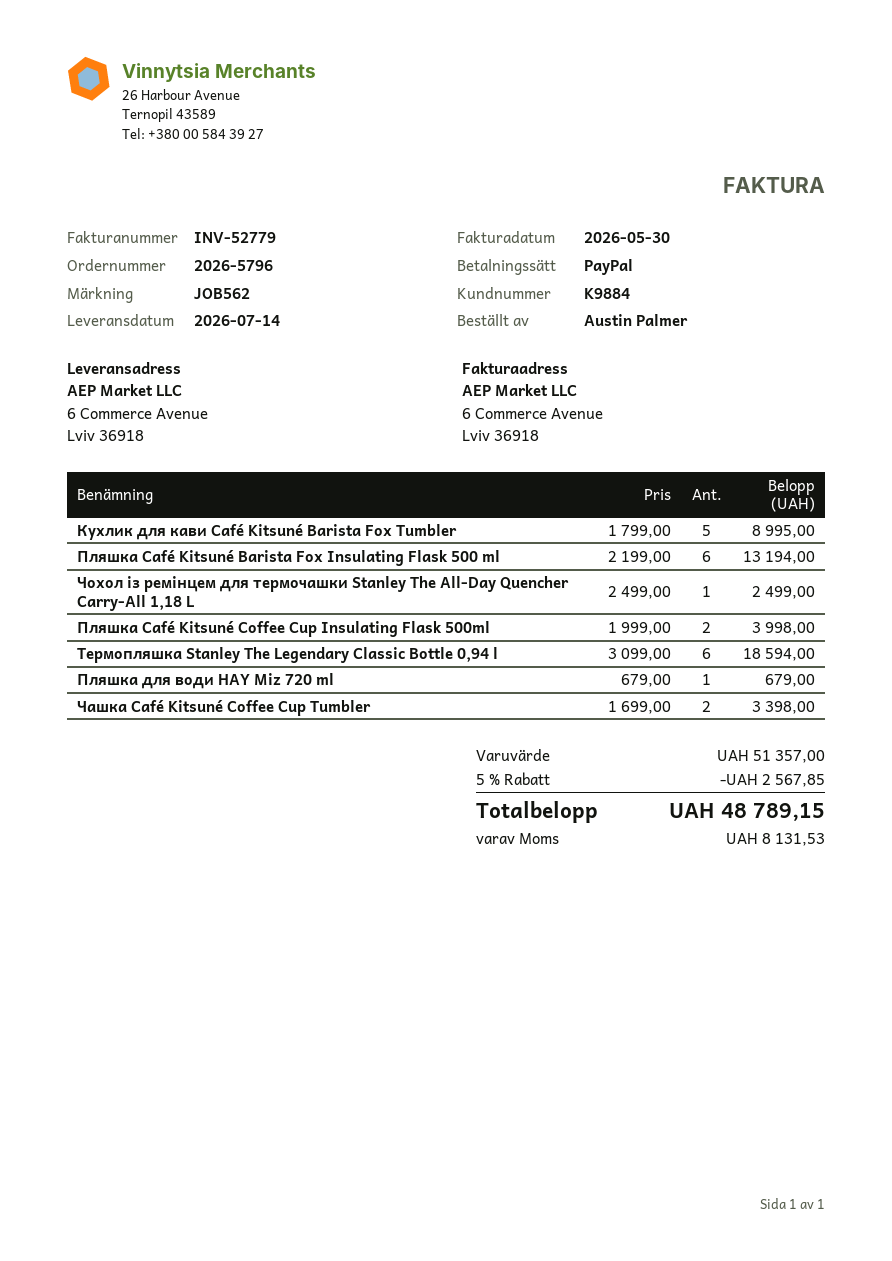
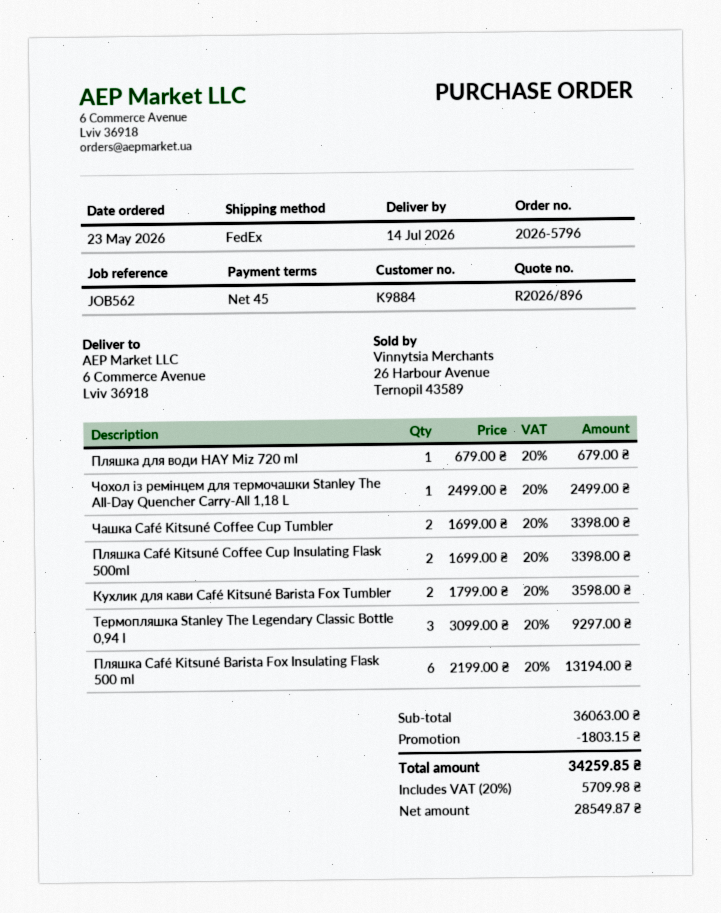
Кухлик для кави Café Kitsuné Barista Fox Tumbler: 5 x 1799.00 = 8995.00 -> 2 x 1799.00 = 3598.00
Пляшка Café Kitsuné Coffee Cup Insulating Flask 500ml: 2 x 1999.00 = 3998.00 -> 2 x 1699.00 = 3398.00
Термопляшка Stanley The Legendary Classic Bottle 0,94 l: 6 x 3099.00 = 18594.00 -> 3 x 3099.00 = 9297.00
subtotal: 51357.00 -> 36063.00
discount: 2567.85 -> 1803.15
tax: 8131.53 -> 5709.98
total: 48789.15 -> 34259.85

